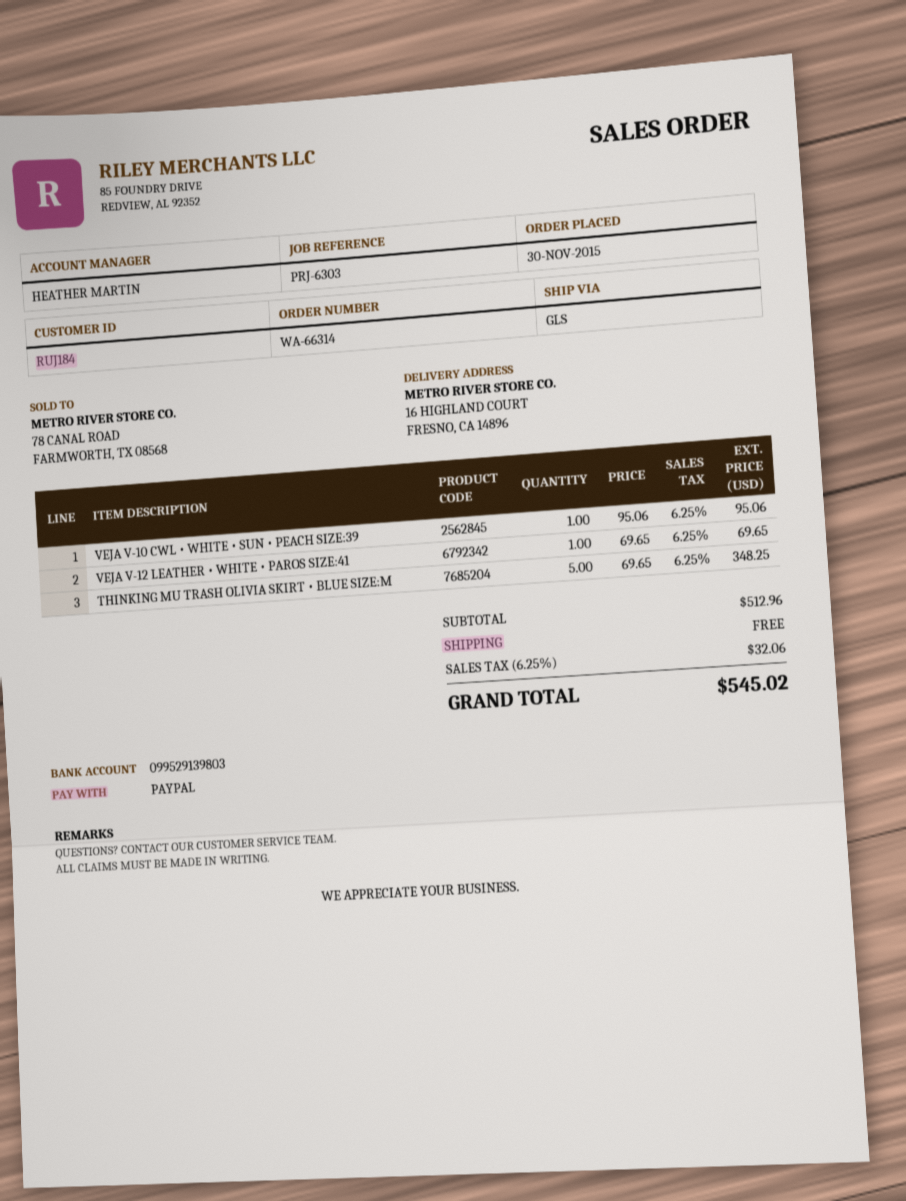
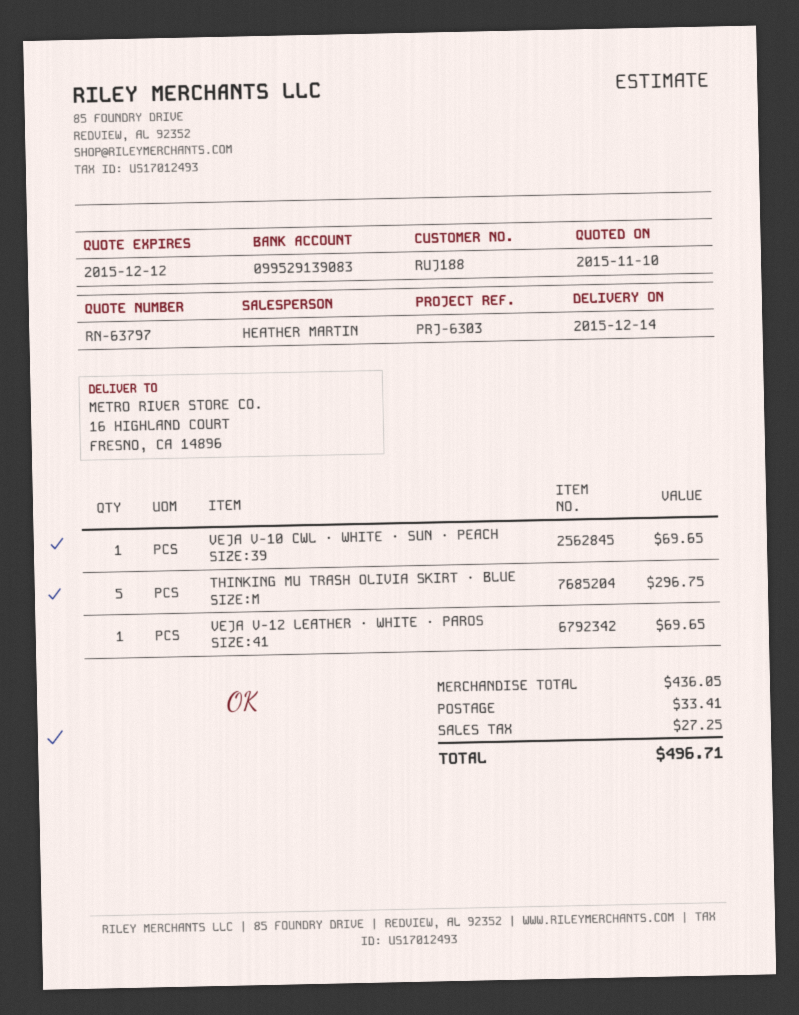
customer number: RUJ184 -> RUJ188
bank account: 099529139803 -> 099529139083
VEJA V-10 CWL • WHITE • SUN • PEACH SIZE:39: 1 for 95.06 -> 1 for 69.65
THINKING MU TRASH OLIVIA SKIRT • BLUE SIZE:M: 5 for 348.25 -> 5 for 296.75
subtotal: 512.96 -> 436.05
shipping: 0.00 -> 33.41
tax: 32.06 -> 27.25
total: 545.02 -> 496.71

